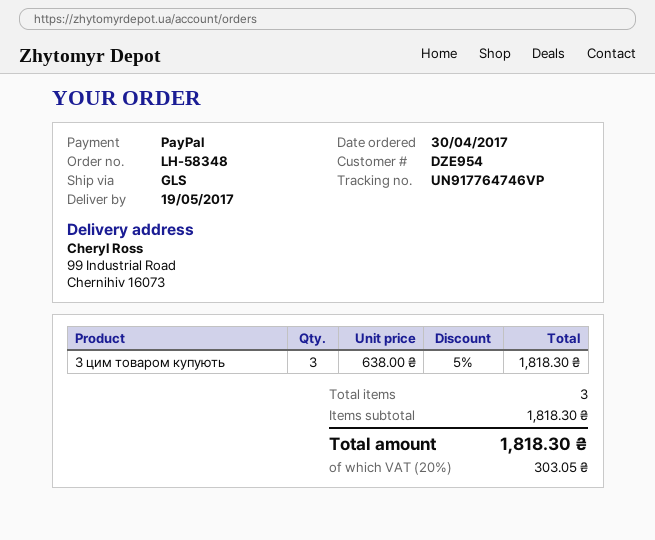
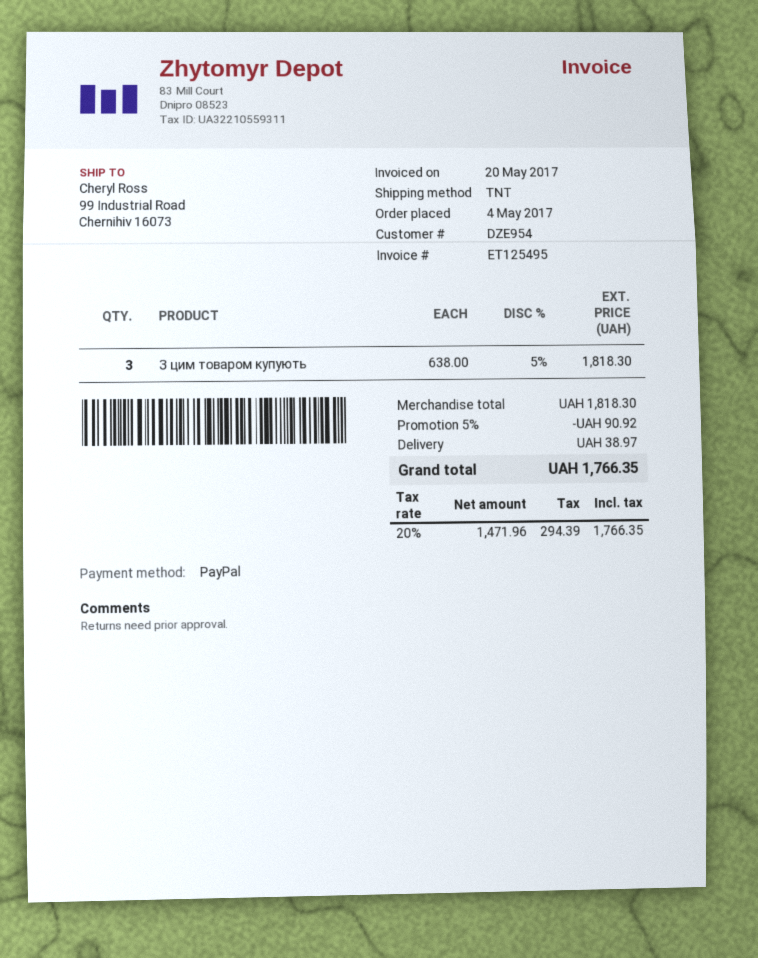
order date: 2017-04-30 -> 2017-05-04
shipping method: GLS -> TNT
discount: none -> 5% = 90.92
shipping: none -> 38.97
tax: 20% = 303.05 -> 20% = 294.39
total: 1818.30 -> 1766.35

